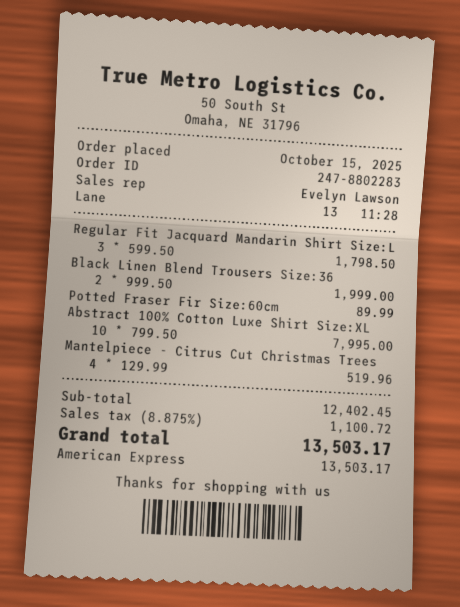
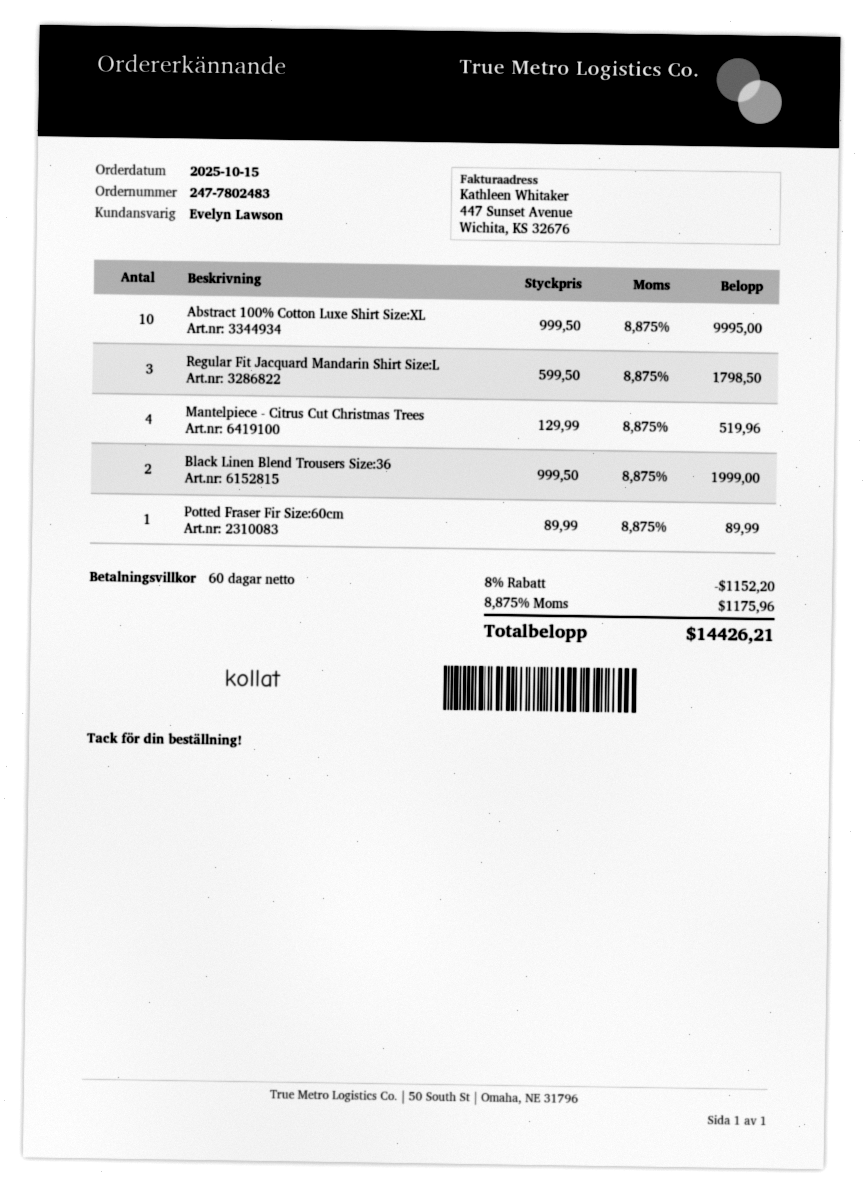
order number: 247-8802283 -> 247-7802483
Abstract 100% Cotton Luxe Shirt Size:XL: 10 x 799.50 = 7995.00 -> 10 x 999.50 = 9995.00
discount: none -> 8% = 1152.20
tax: 8.875% = 1100.72 -> 8.875% = 1175.96
total: 13503.17 -> 14426.21

